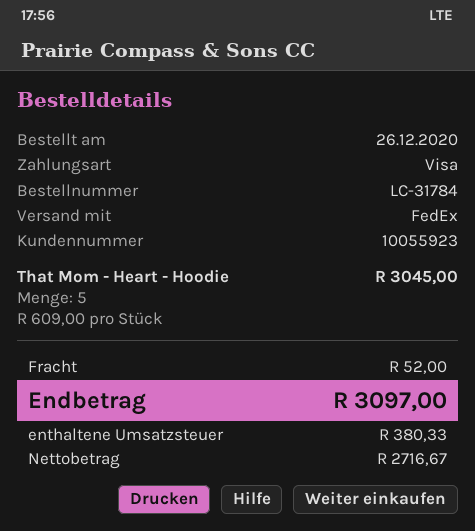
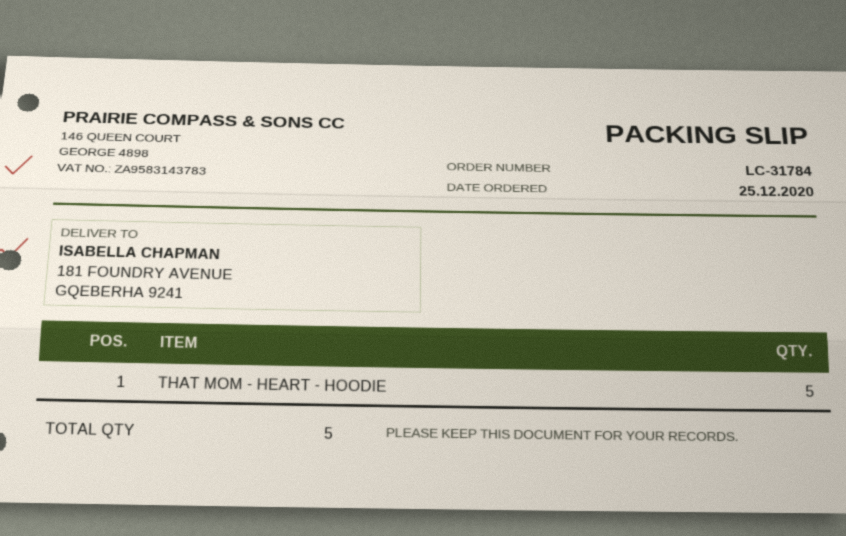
order date: 2020-12-26 -> 2020-12-25

